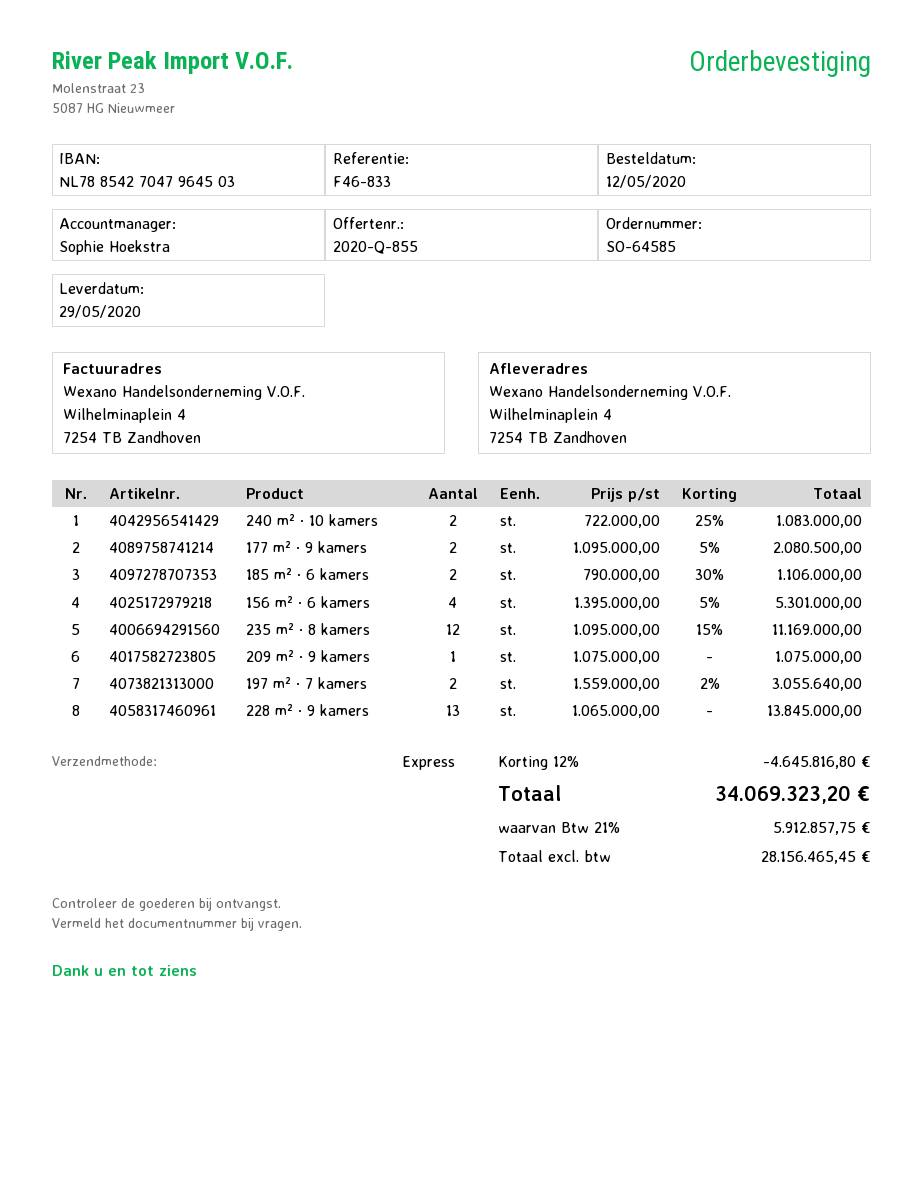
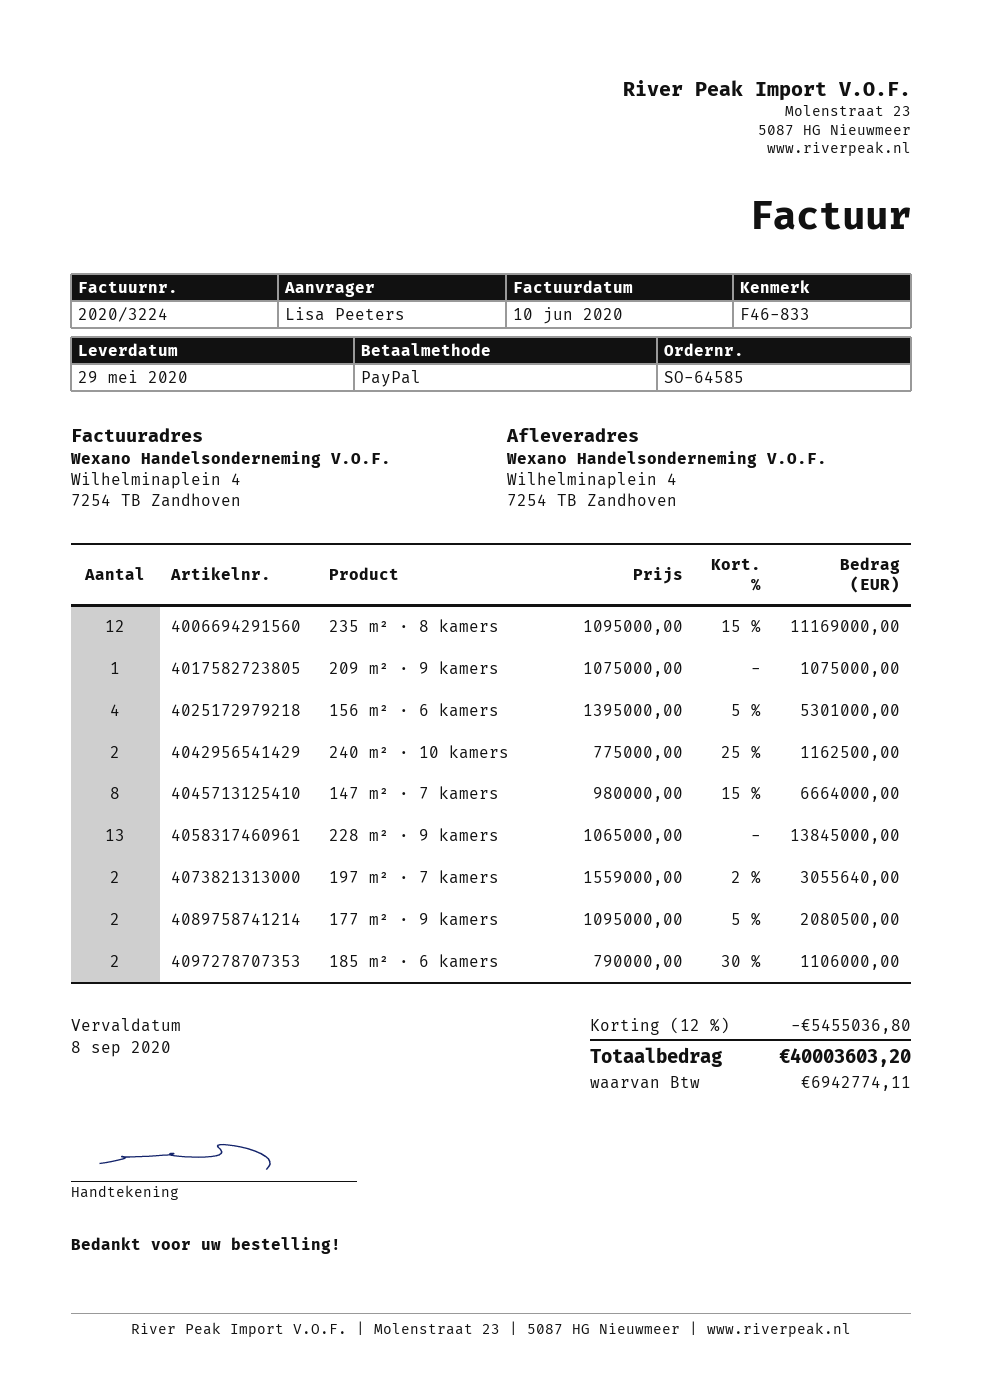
240 m² · 10 kamers: 2 x 722000.00 - 25% = 1083000.00 -> 2 x 775000.00 - 25% = 1162500.00
147 m² · 7 kamers: none -> 8 x 980000.00 - 15% = 6664000.00
discount: 12% = 4645816.80 -> 12% = 5455036.80
tax: 5912857.75 -> 6942774.11
total: 34069323.20 -> 40003603.20

